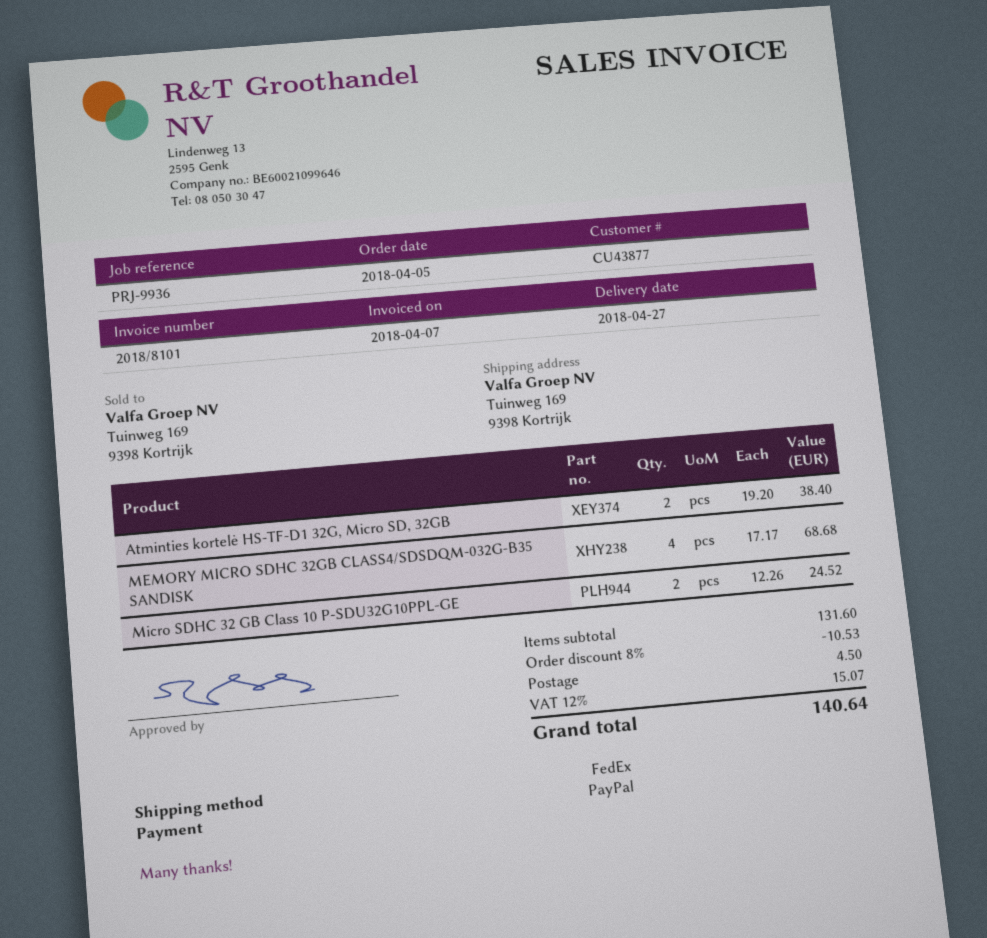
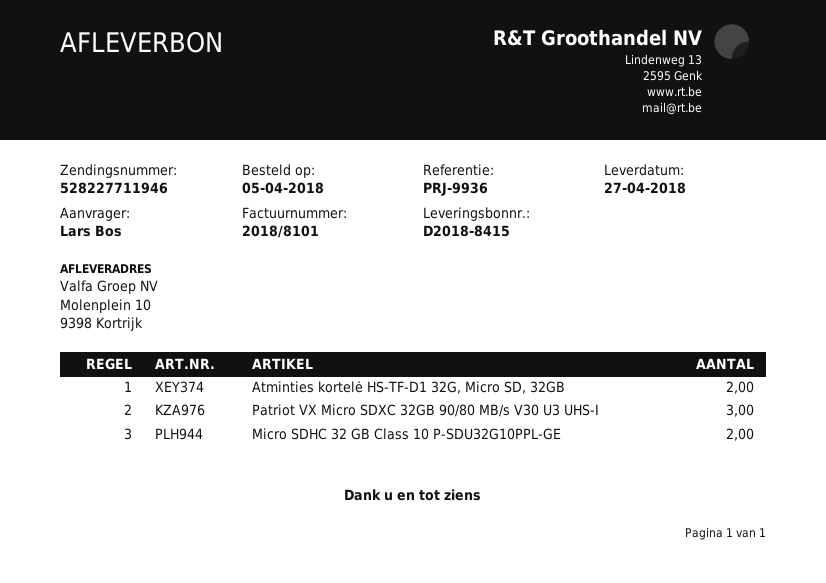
ship to: Tuinweg 169, 9398 Kortrijk -> Molenplein 10, 9398 Kortrijk
MEMORY MICRO SDHC 32GB CLASS4/SDSDQM-032G-B35 SANDISK: 4 -> none
Patriot VX Micro SDXC 32GB 90/80 MB/s V30 U3 UHS-I: none -> 3

